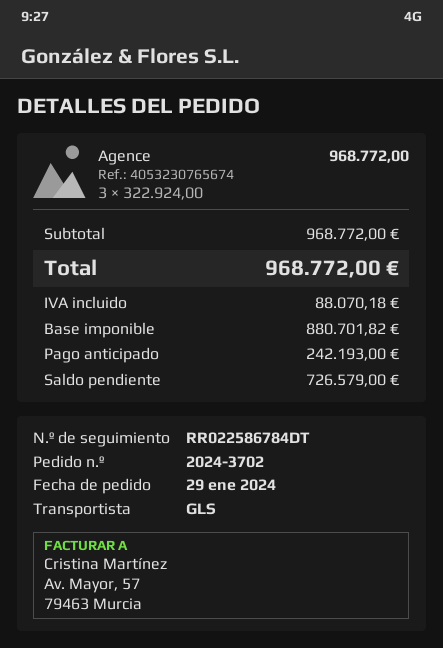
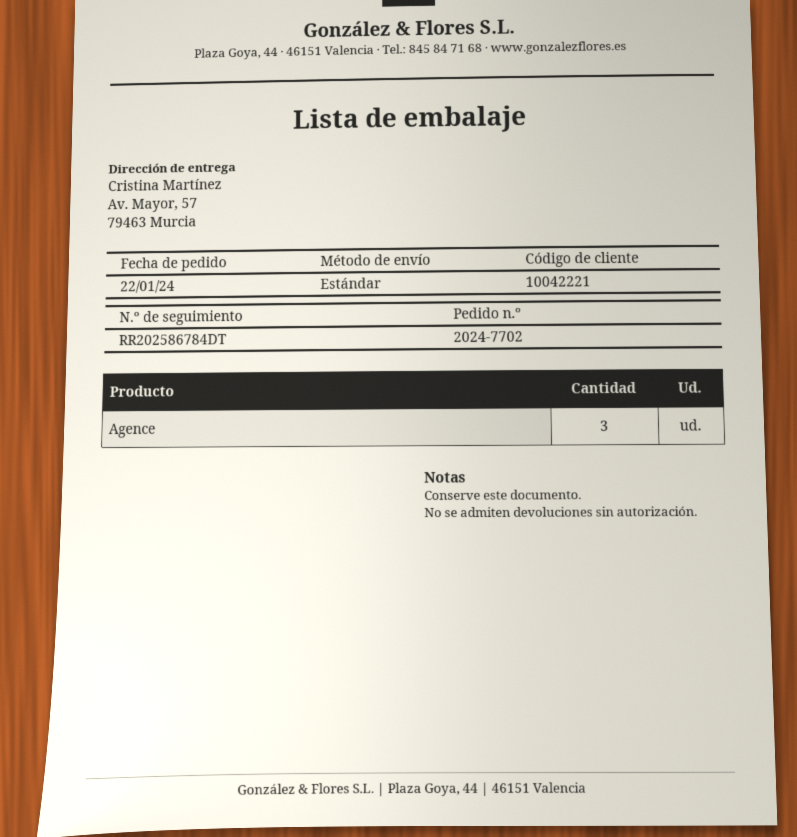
order number: 2024-3702 -> 2024-7702
order date: 2024-01-29 -> 2024-01-22
shipping method: GLS -> standard
tracking number: RR022586784DT -> RR202586784DT

